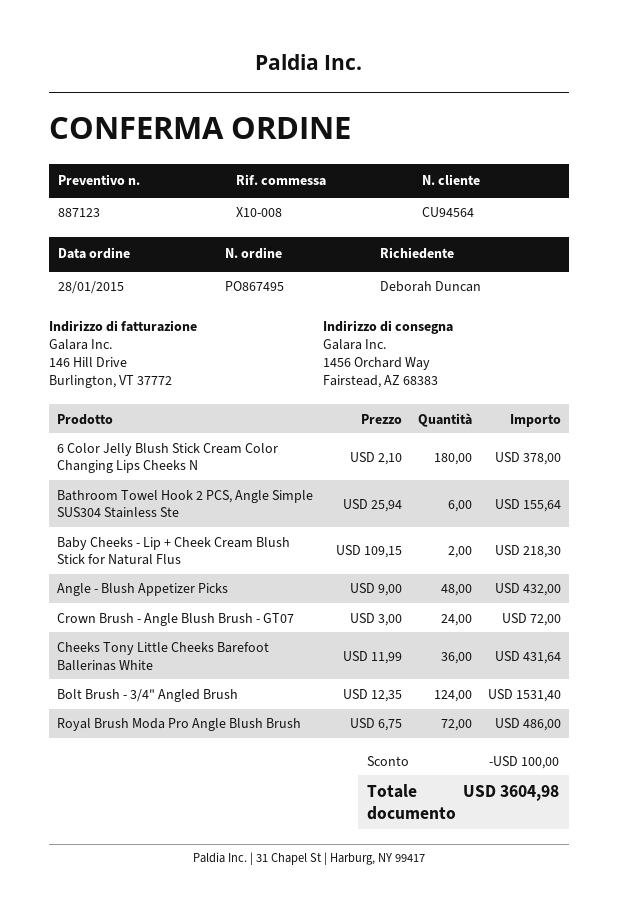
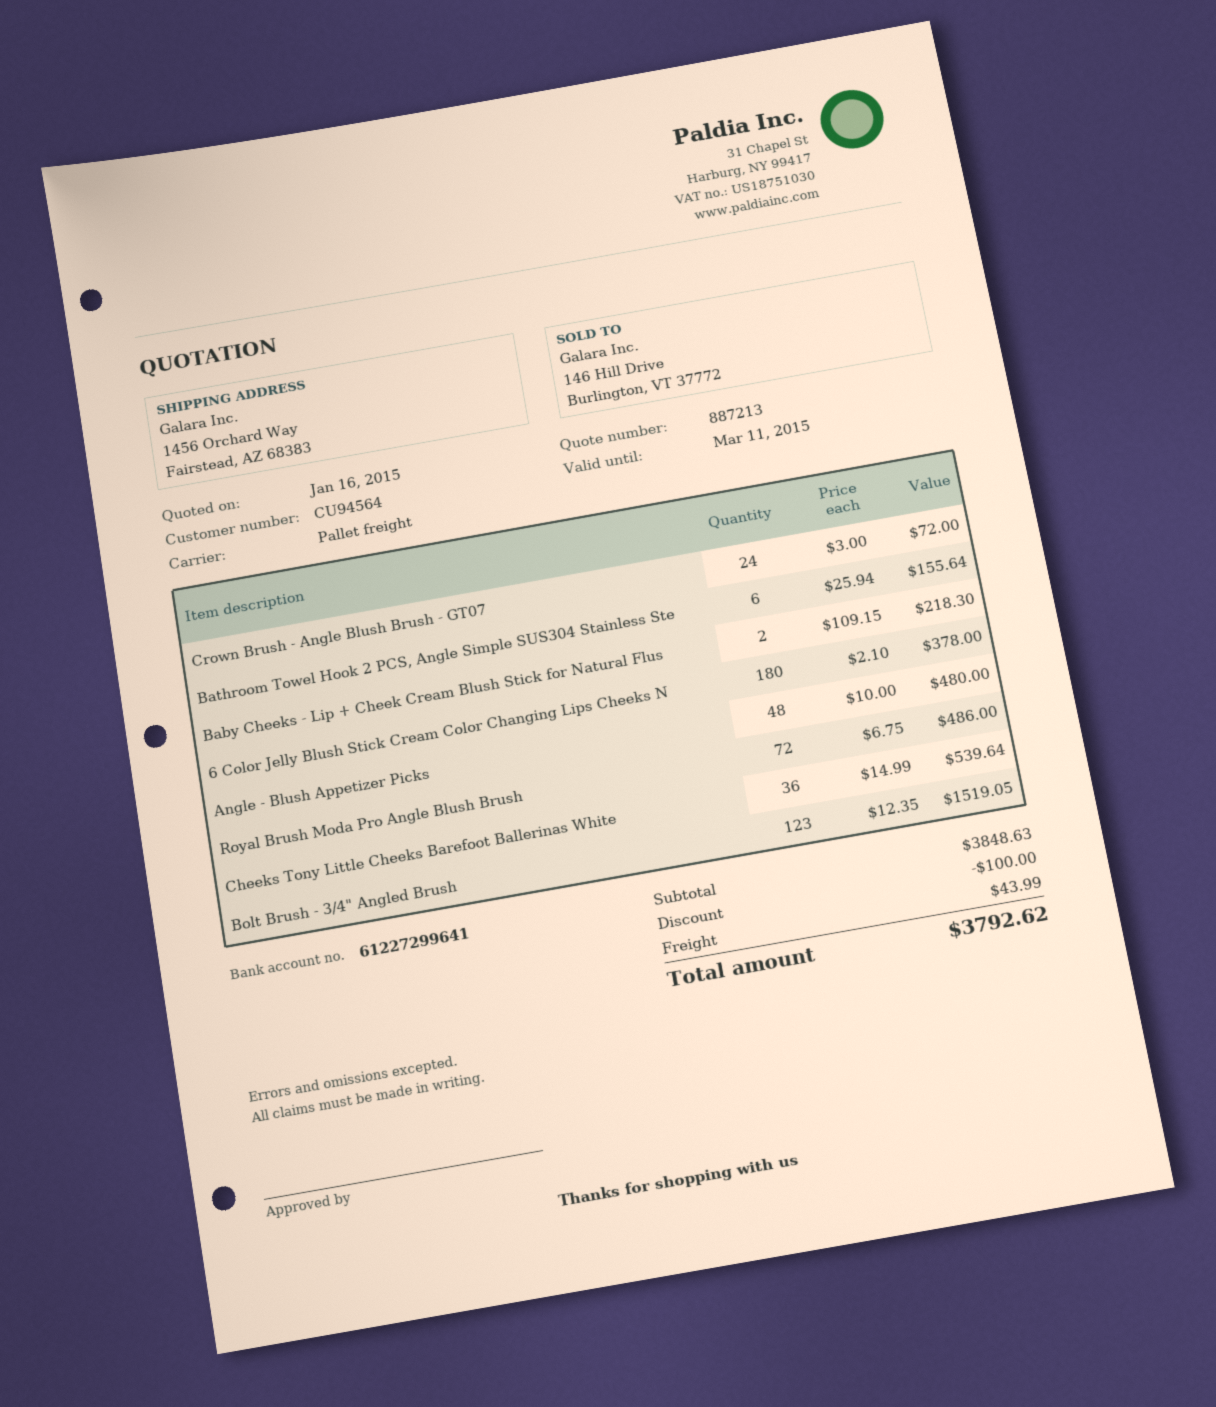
quote number: 887123 -> 887213
Angle - Blush Appetizer Picks: 48 x 9.00 = 432.00 -> 48 x 10.00 = 480.00
Cheeks Tony Little Cheeks Barefoot Ballerinas White: 36 x 11.99 = 431.64 -> 36 x 14.99 = 539.64
Bolt Brush - 3/4" Angled Brush: 124 x 12.35 = 1531.40 -> 123 x 12.35 = 1519.05
shipping: none -> 43.99
total: 3604.98 -> 3792.62

